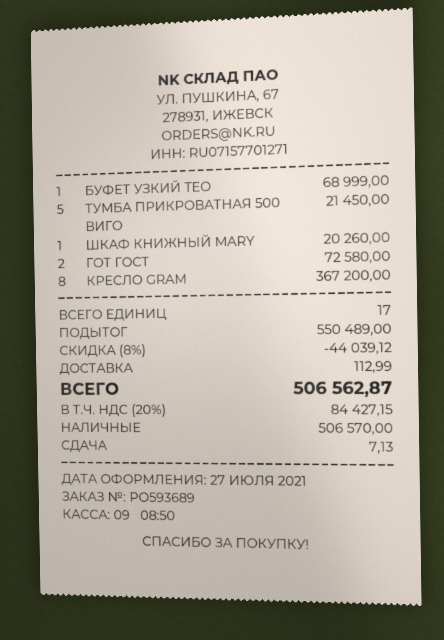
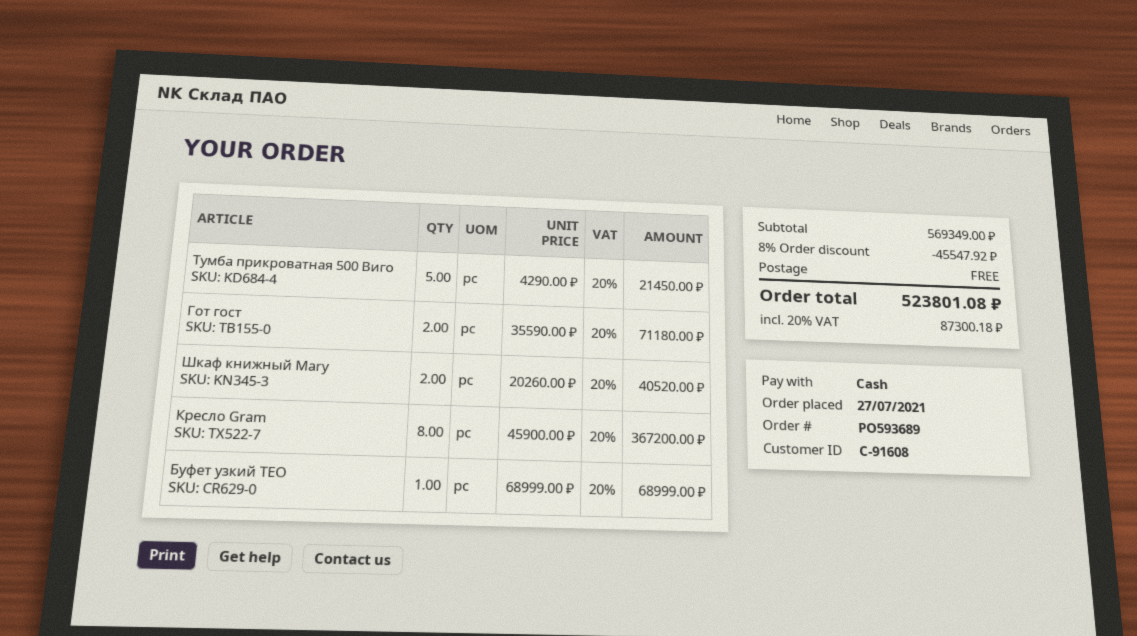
ШКАФ КНИЖНЫЙ MARY: 1 for 20260.00 -> 2 for 40520.00
ГОТ ГОСТ: 2 for 72580.00 -> 2 for 71180.00
subtotal: 550489.00 -> 569349.00
discount: 8% = 44039.12 -> 8% = 45547.92
shipping: 112.99 -> 0.00
tax: 20% = 84427.15 -> 20% = 87300.18
total: 506562.87 -> 523801.08

